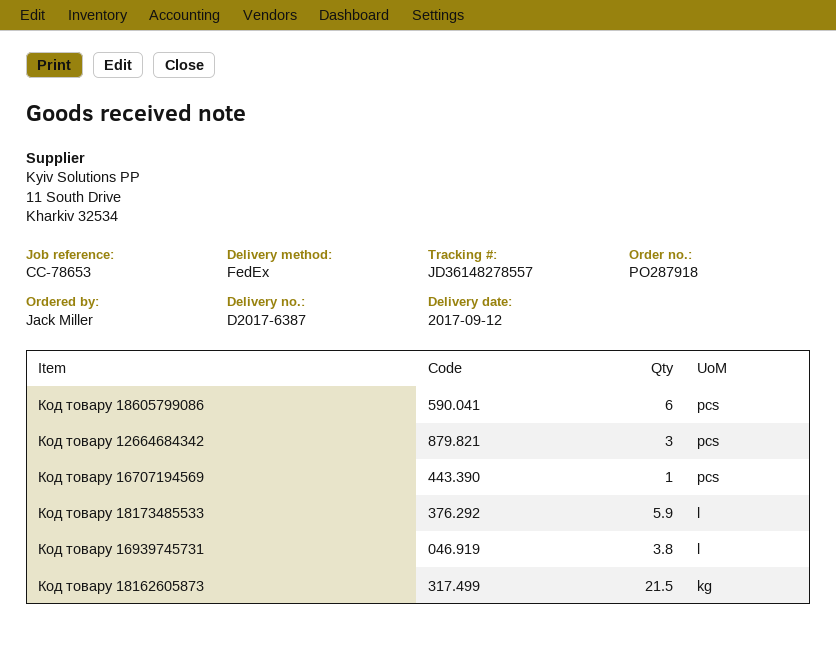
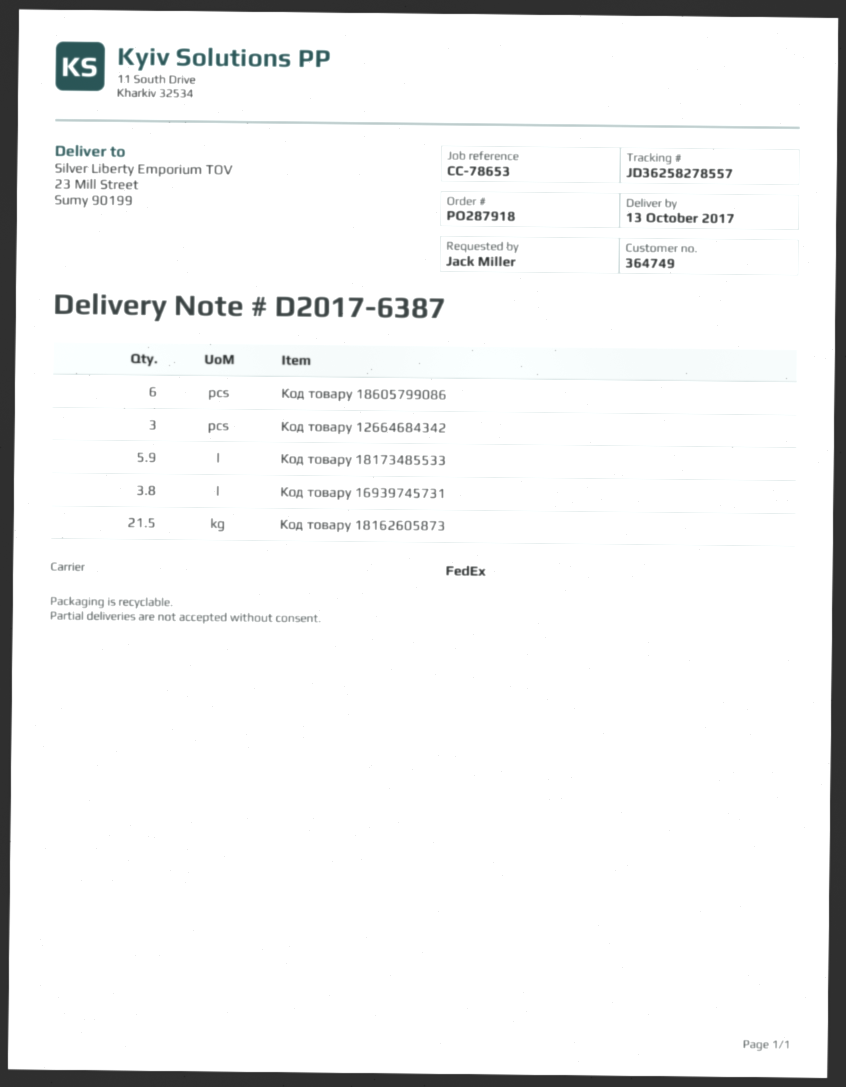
delivery date: 2017-09-12 -> 2017-10-13
tracking number: JD36148278557 -> JD36258278557
Код товару 16707194569: 1 -> none

